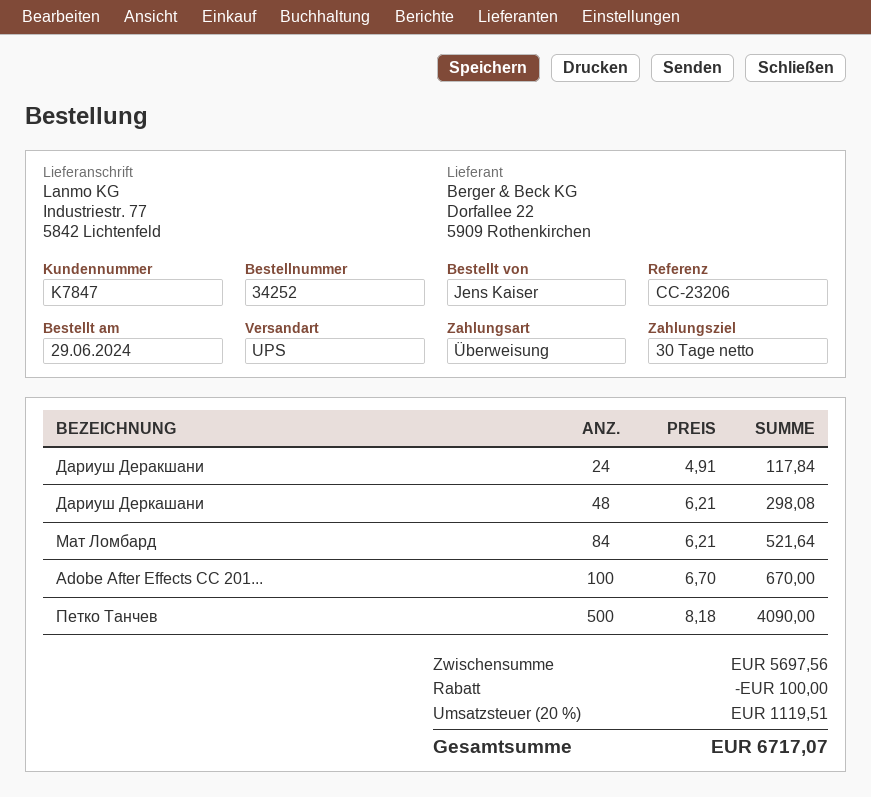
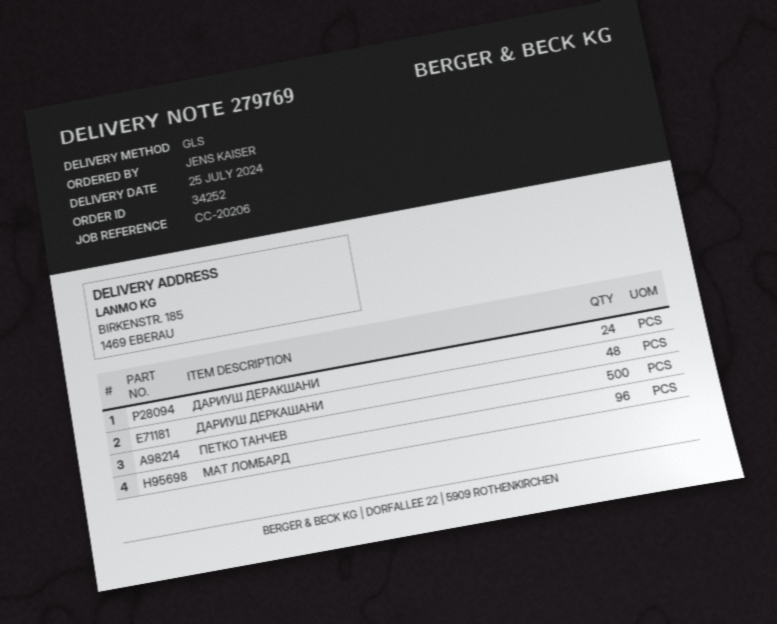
reference: CC-23206 -> CC-20206
shipping method: UPS -> GLS
ship to: Industriestr. 77, 5842 Lichtenfeld -> BIRKENSTR. 185, 1469 EBERAU
Мат Ломбард: 84 -> 96
Adobe After Effects CC 201...: 100 -> none

